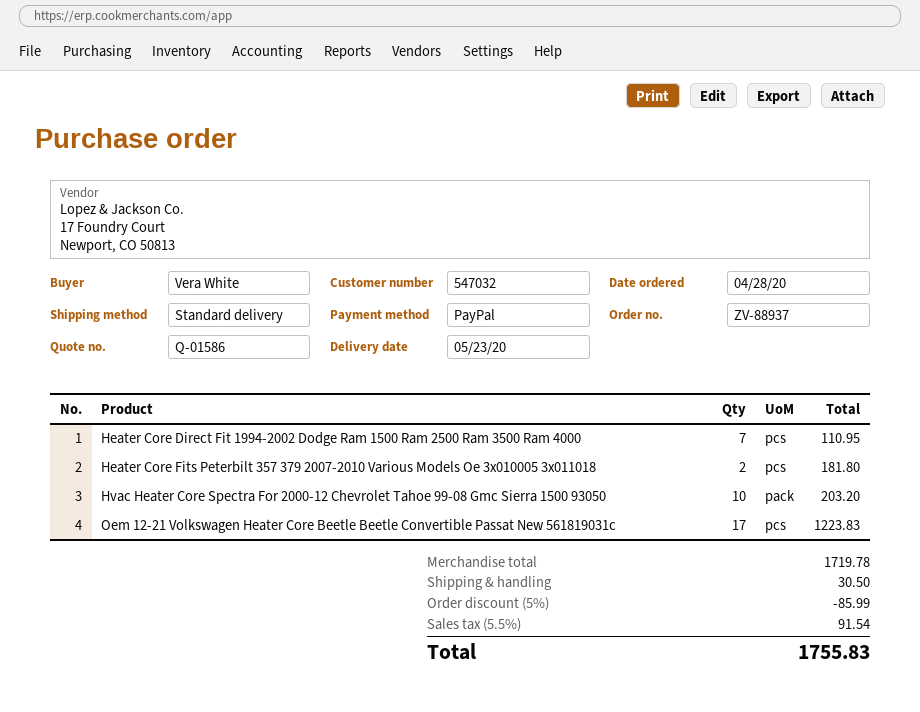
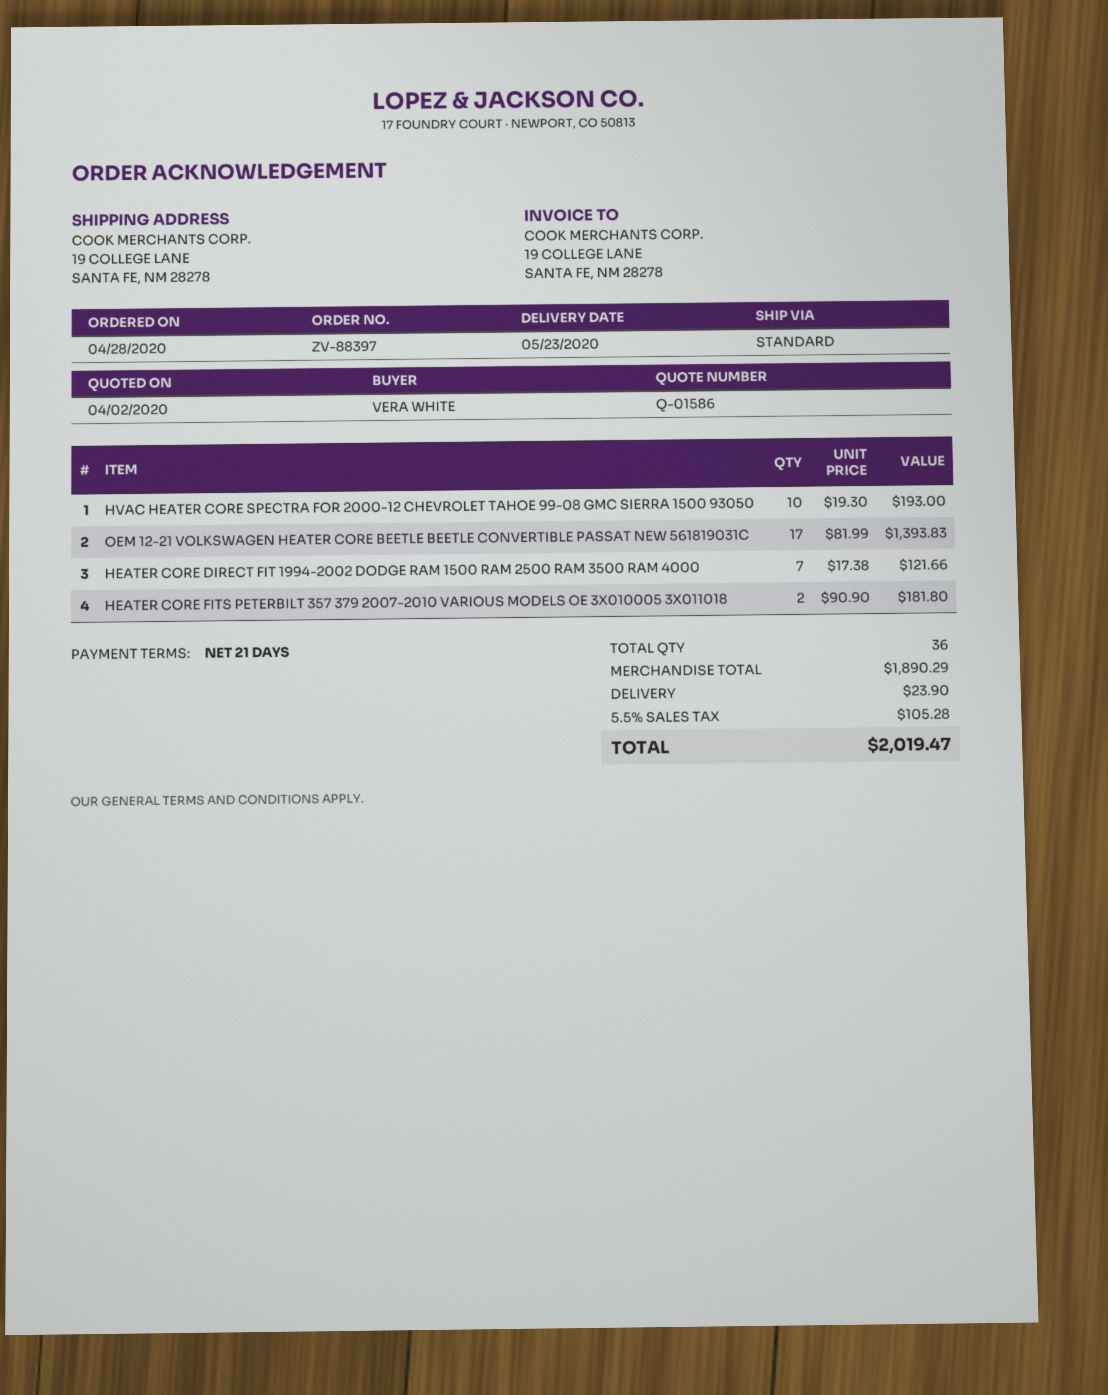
order number: ZV-88937 -> ZV-88397
Heater Core Direct Fit 1994-2002 Dodge Ram 1500 Ram 2500 Ram 3500 Ram 4000: 7 for 110.95 -> 7 for 121.66
Hvac Heater Core Spectra For 2000-12 Chevrolet Tahoe 99-08 Gmc Sierra 1500 93050: 10 for 203.20 -> 10 for 193.00
Oem 12-21 Volkswagen Heater Core Beetle Beetle Convertible Passat New 561819031c: 17 for 1223.83 -> 17 for 1393.83
subtotal: 1719.78 -> 1890.29
discount: 5% = 85.99 -> none
shipping: 30.50 -> 23.90
tax: 5.5% = 91.54 -> 5.5% = 105.28
total: 1755.83 -> 2019.47

